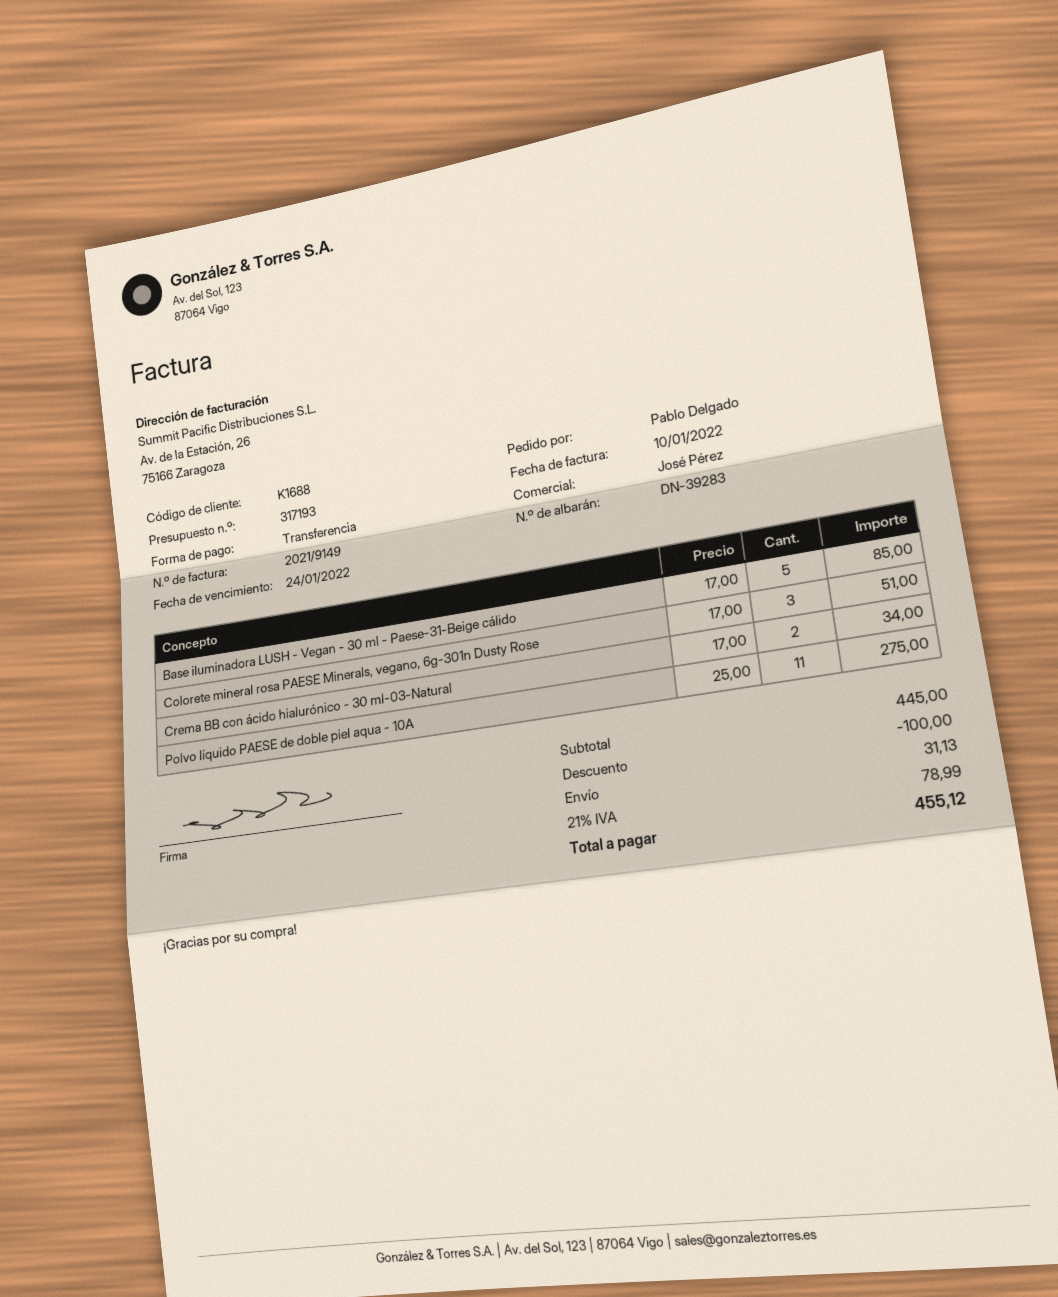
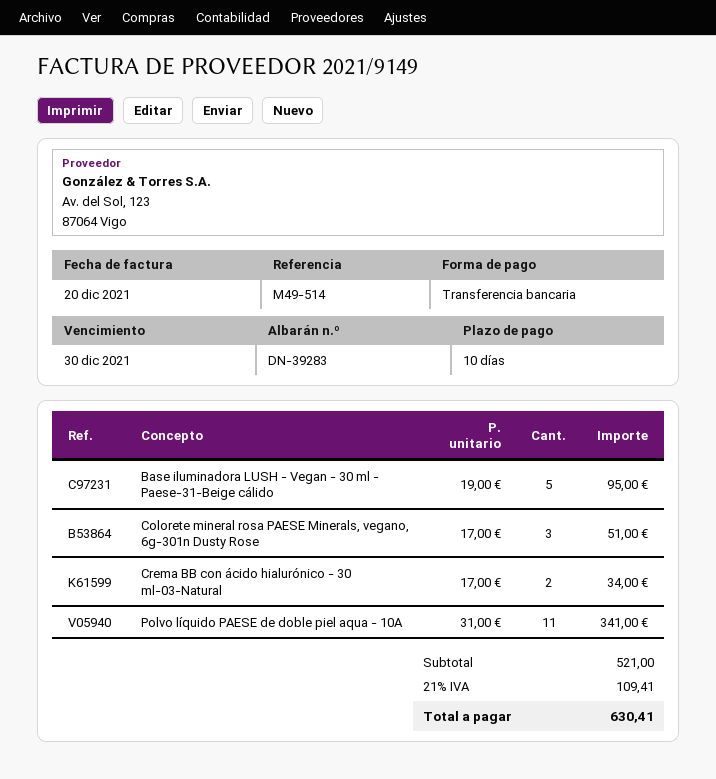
invoice date: 2022-01-10 -> 2021-12-20
due date: 2022-01-24 -> 2021-12-30
Base iluminadora LUSH - Vegan - 30 ml - Paese-31-Beige cálido: 5 x 17.00 = 85.00 -> 5 x 19.00 = 95.00
Polvo líquido PAESE de doble piel aqua - 10A: 11 x 25.00 = 275.00 -> 11 x 31.00 = 341.00
subtotal: 445.00 -> 521.00
discount: 100.00 -> none
shipping: 31.13 -> none
tax: 21% = 78.99 -> 21% = 109.41
total: 455.12 -> 630.41

